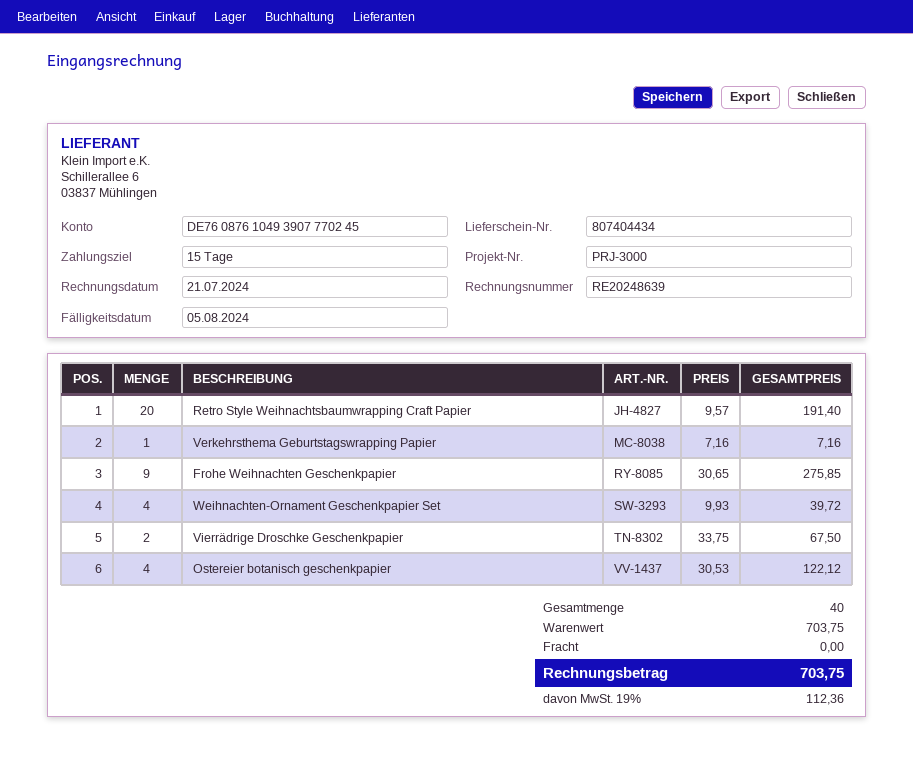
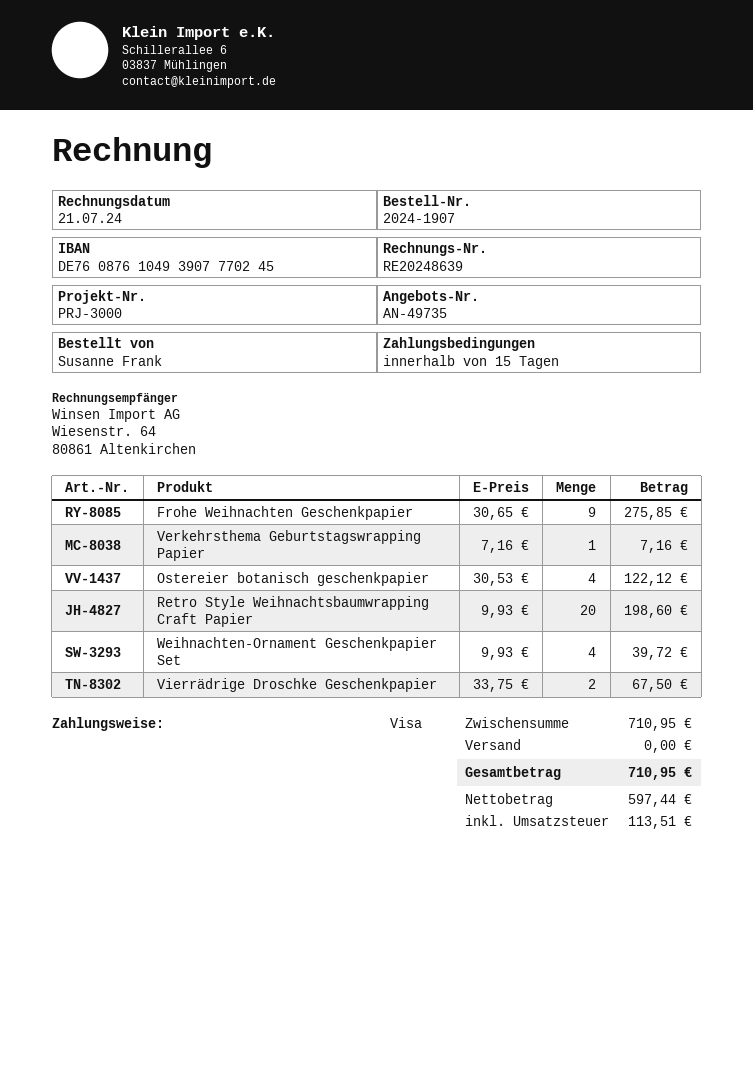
Retro Style Weihnachtsbaumwrapping Craft Papier: 20 x 9.57 = 191.40 -> 20 x 9.93 = 198.60
subtotal: 703.75 -> 710.95
tax: 112.36 -> 113.51
total: 703.75 -> 710.95

